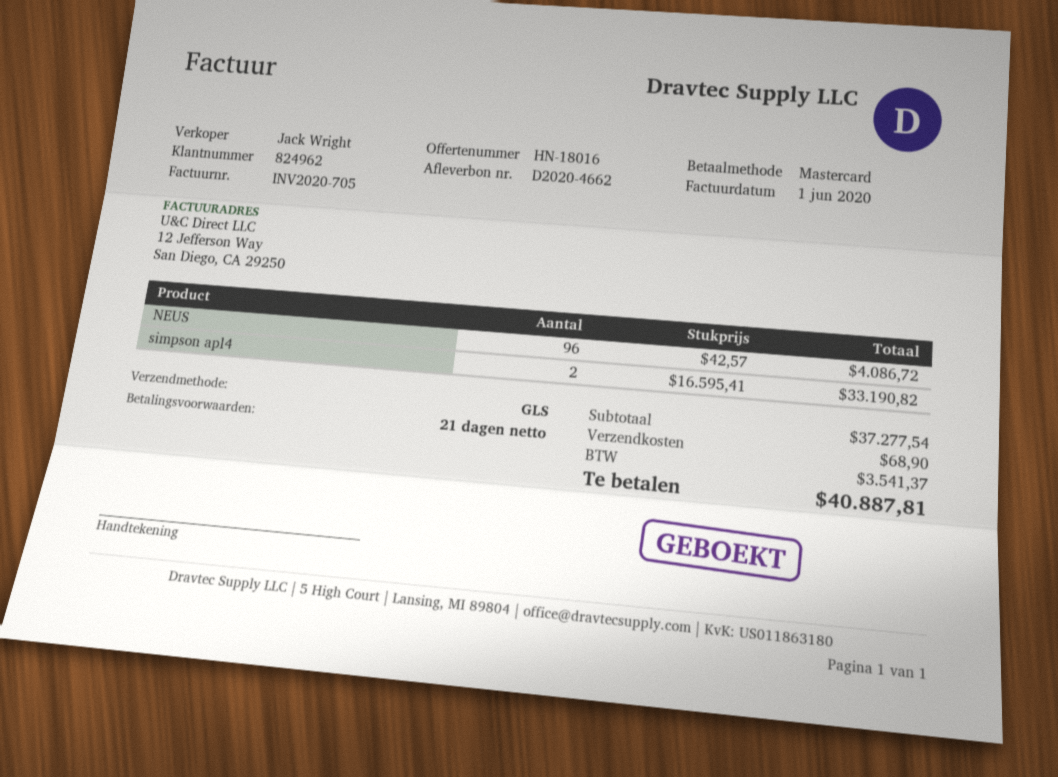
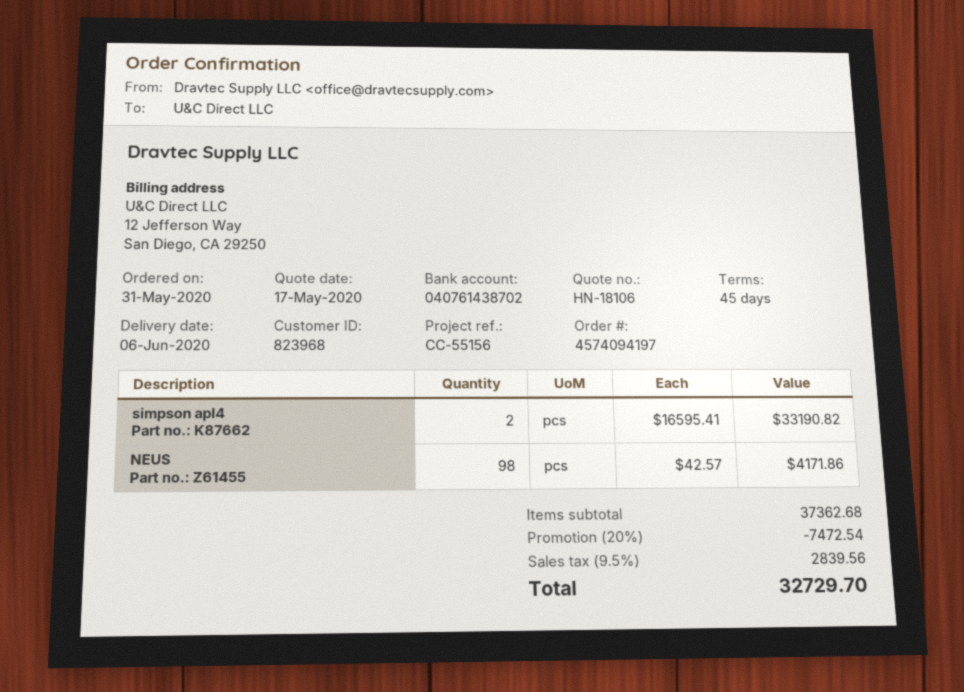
quote number: HN-18016 -> HN-18106
payment terms: 21 days -> 45 days
customer number: 824962 -> 823968
NEUS: 96 x 42.57 = 4086.72 -> 98 x 42.57 = 4171.86
subtotal: 37277.54 -> 37362.68
discount: none -> 20% = 7472.54
shipping: 68.90 -> none
tax: 3541.37 -> 2839.56
total: 40887.81 -> 32729.70

